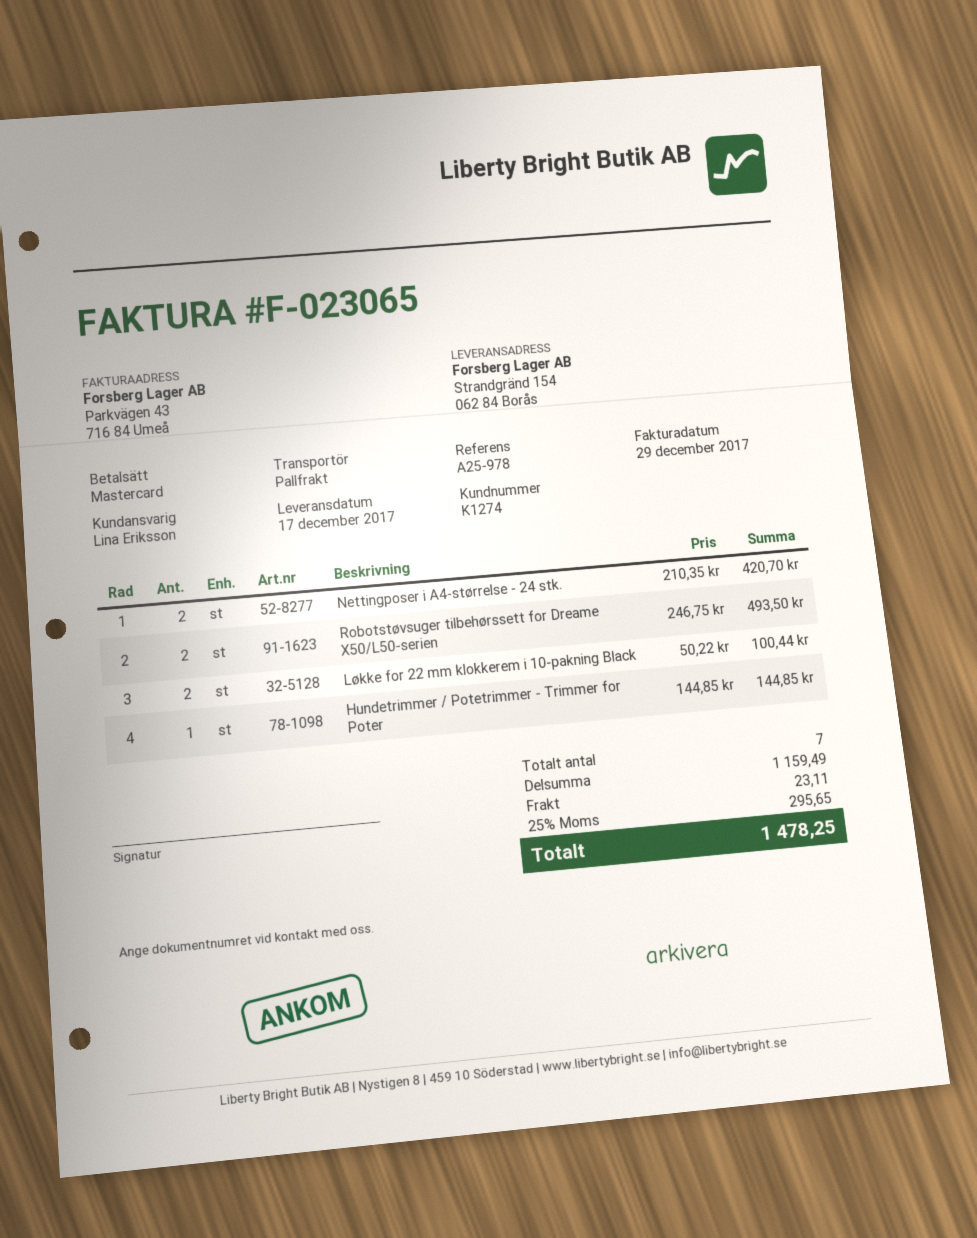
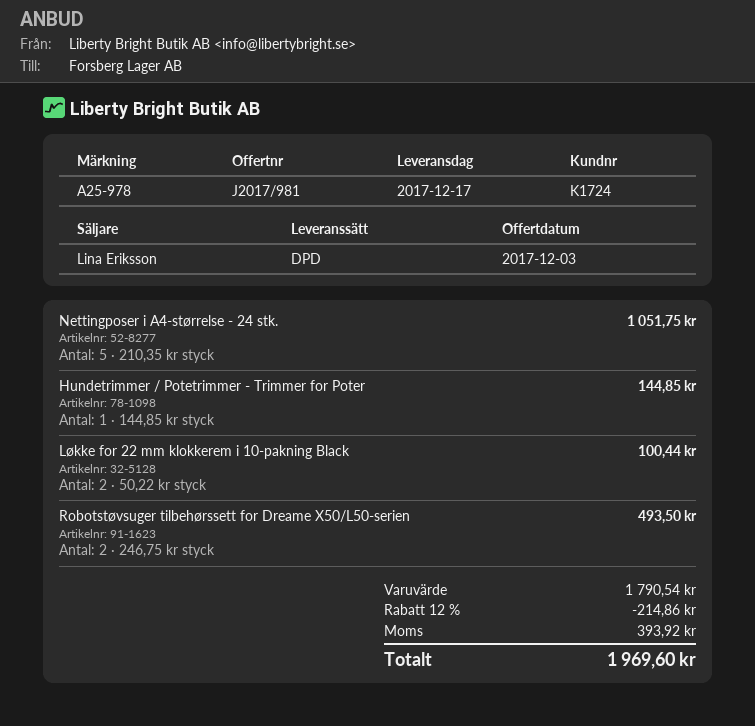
customer number: K1274 -> K1724
shipping method: pallet freight -> DPD
Nettingposer i A4-størrelse - 24 stk.: 2 x 210.35 = 420.70 -> 5 x 210.35 = 1051.75
subtotal: 1159.49 -> 1790.54
discount: none -> 12% = 214.86
shipping: 23.11 -> none
tax: 295.65 -> 393.92
total: 1478.25 -> 1969.60

